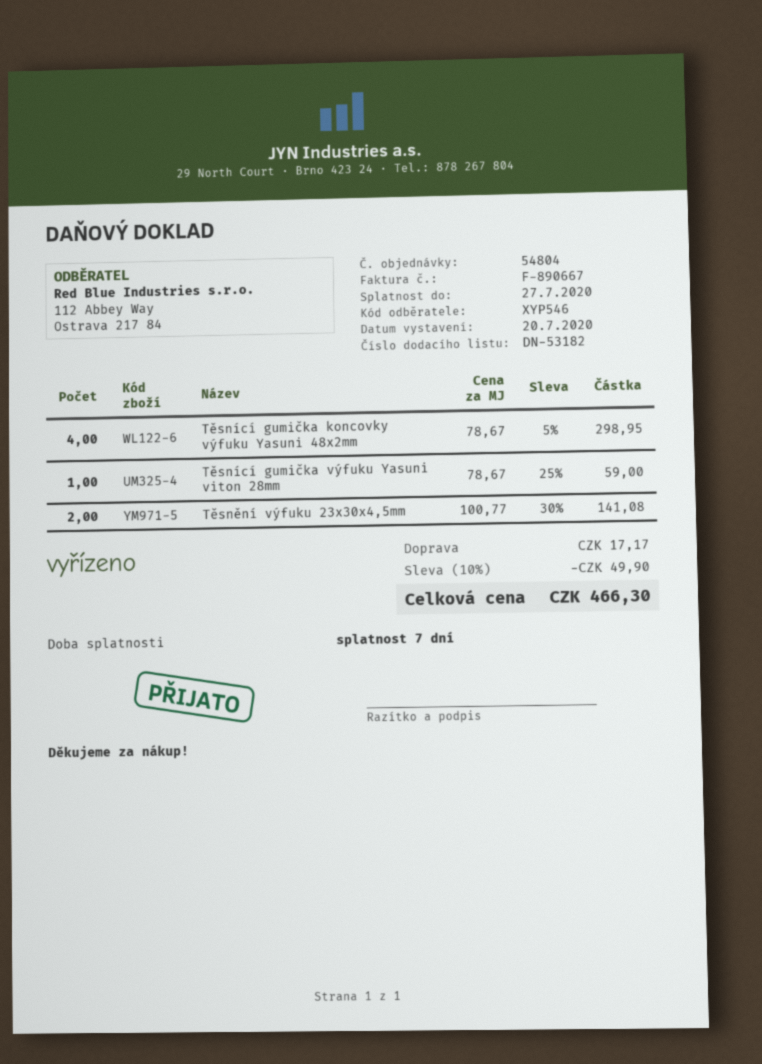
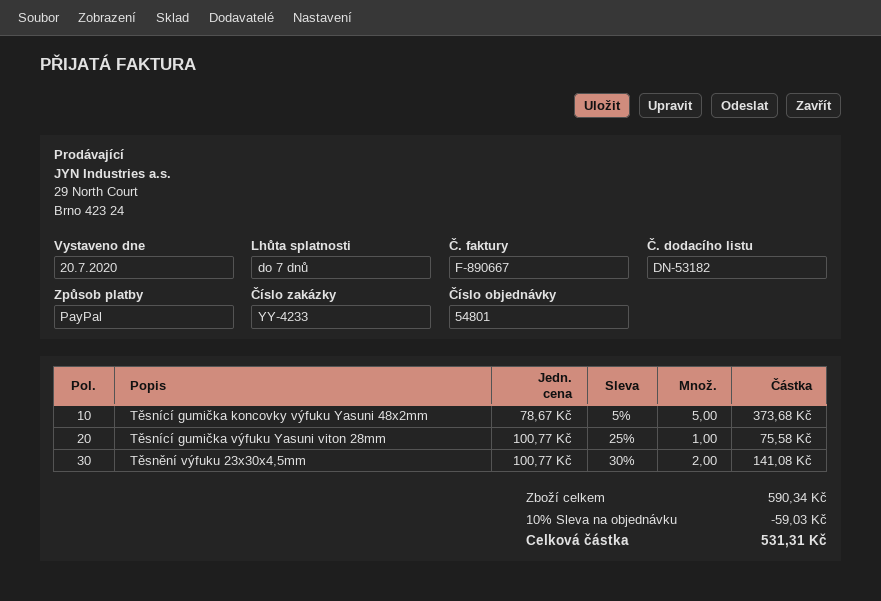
order number: 54804 -> 54801
Těsnící gumička koncovky výfuku Yasuni 48x2mm: 4 x 78.67 - 5% = 298.95 -> 5 x 78.67 - 5% = 373.68
Těsnící gumička výfuku Yasuni viton 28mm: 1 x 78.67 - 25% = 59.00 -> 1 x 100.77 - 25% = 75.58
discount: 10% = 49.90 -> 10% = 59.03
shipping: 17.17 -> none
total: 466.30 -> 531.31

